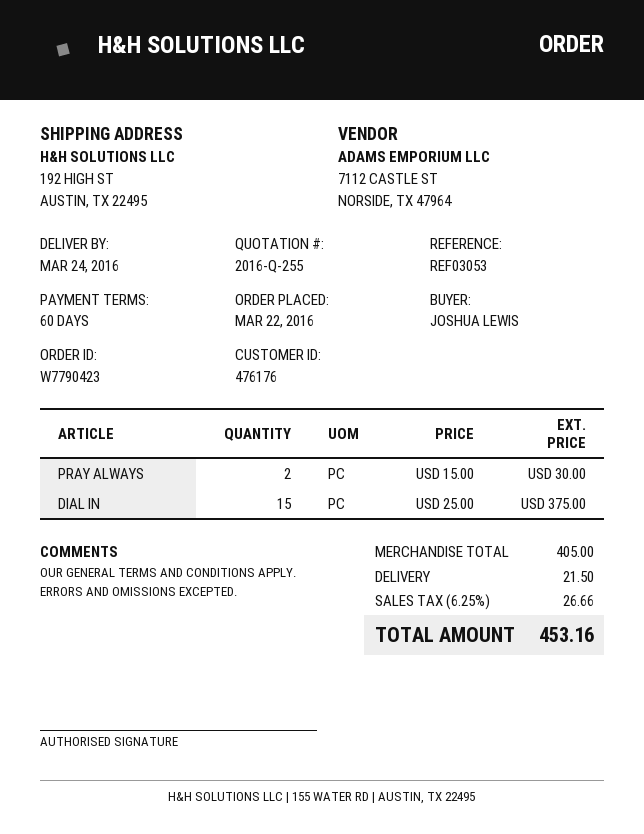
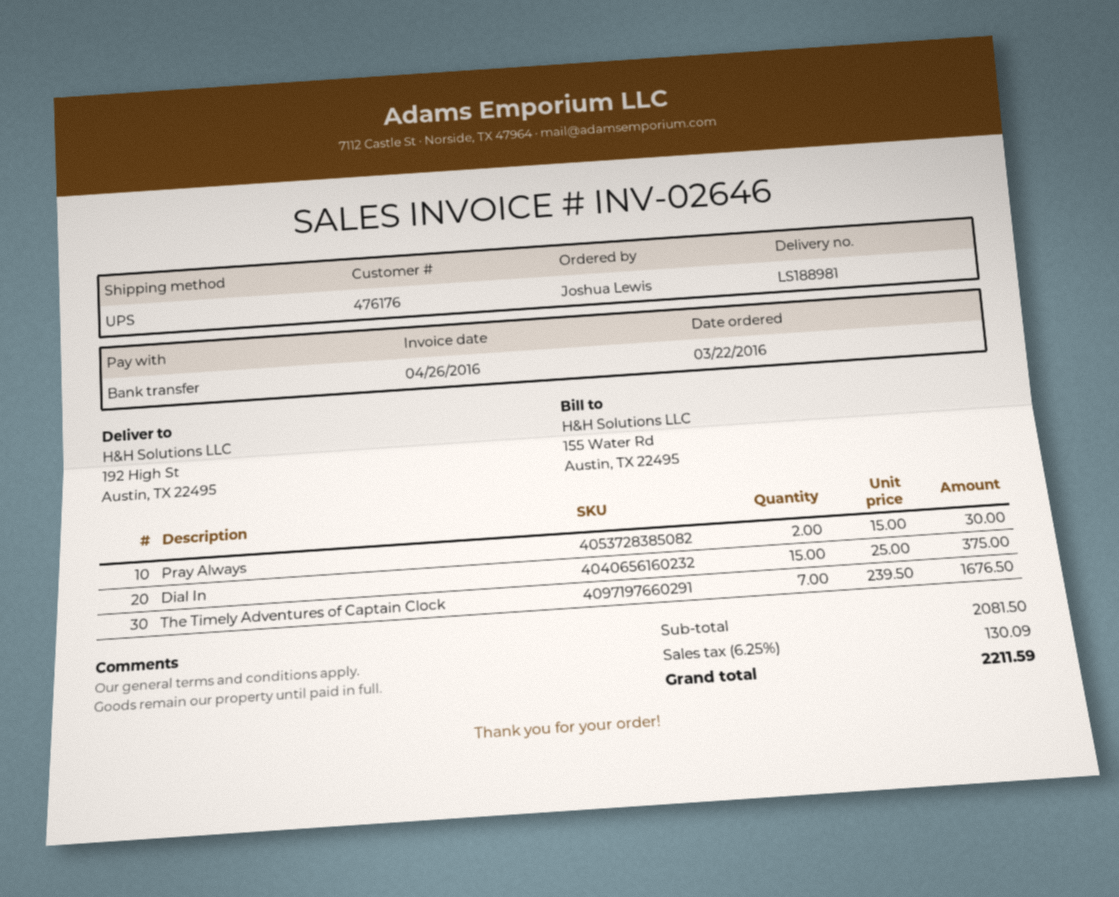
The Timely Adventures of Captain Clock: none -> 7 x 239.50 = 1676.50
subtotal: 405.00 -> 2081.50
shipping: 21.50 -> none
tax: 6.25% = 26.66 -> 6.25% = 130.09
total: 453.16 -> 2211.59

